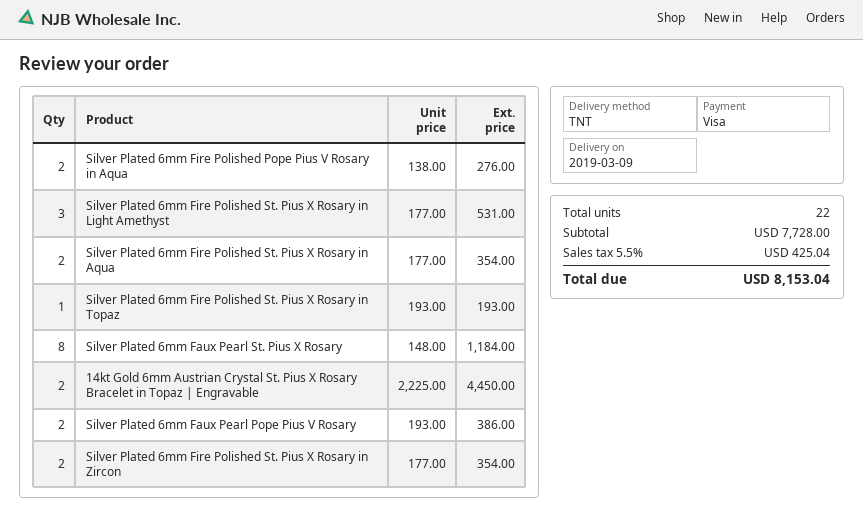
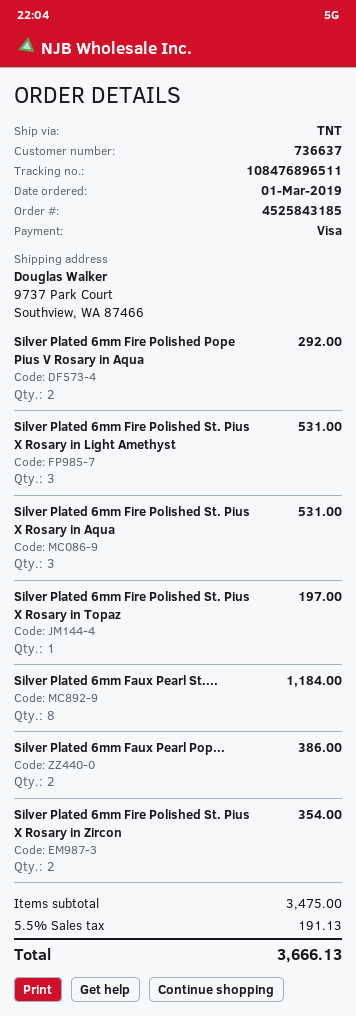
Silver Plated 6mm Fire Polished Pope Pius V Rosary in Aqua: 2 for 276.00 -> 2 for 292.00
Silver Plated 6mm Fire Polished St. Pius X Rosary in Aqua: 2 for 354.00 -> 3 for 531.00
Silver Plated 6mm Fire Polished St. Pius X Rosary in Topaz: 1 for 193.00 -> 1 for 197.00
14kt Gold 6mm Austrian Crystal St. Pius X Rosary Bracelet in Topaz | Engravable: 2 for 4450.00 -> none
subtotal: 7728.00 -> 3475.00
tax: 5.5% = 425.04 -> 5.5% = 191.13
total: 8153.04 -> 3666.13

